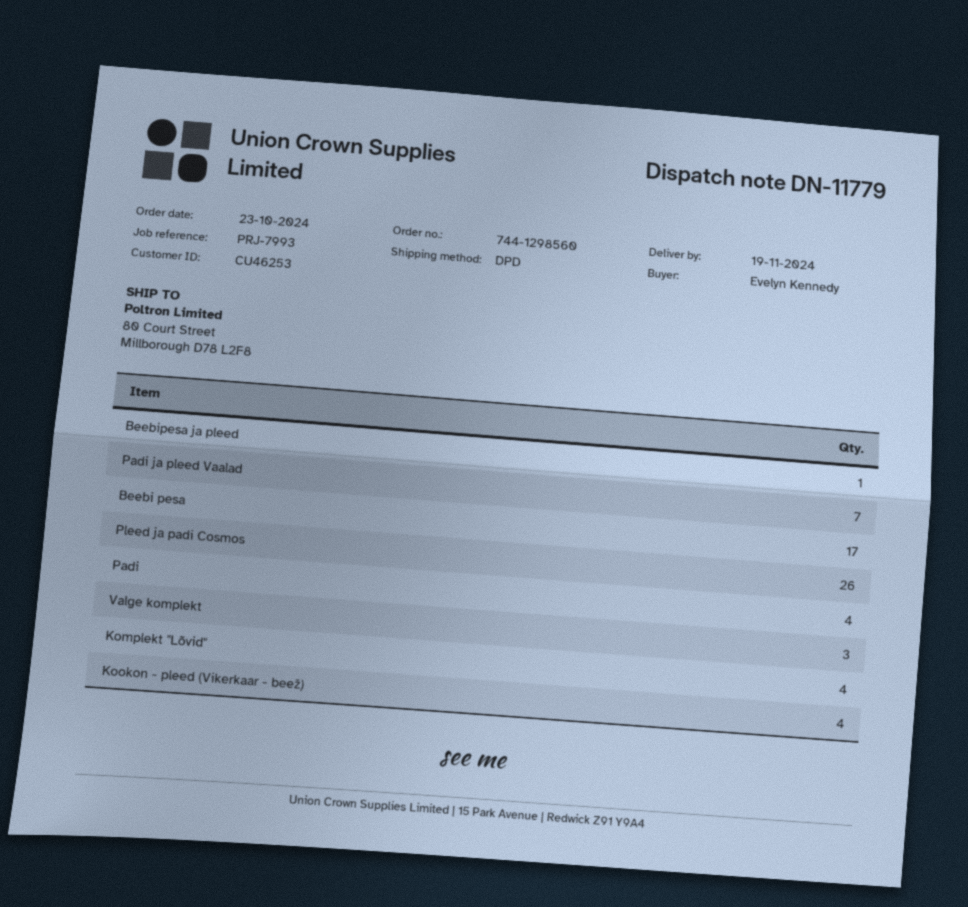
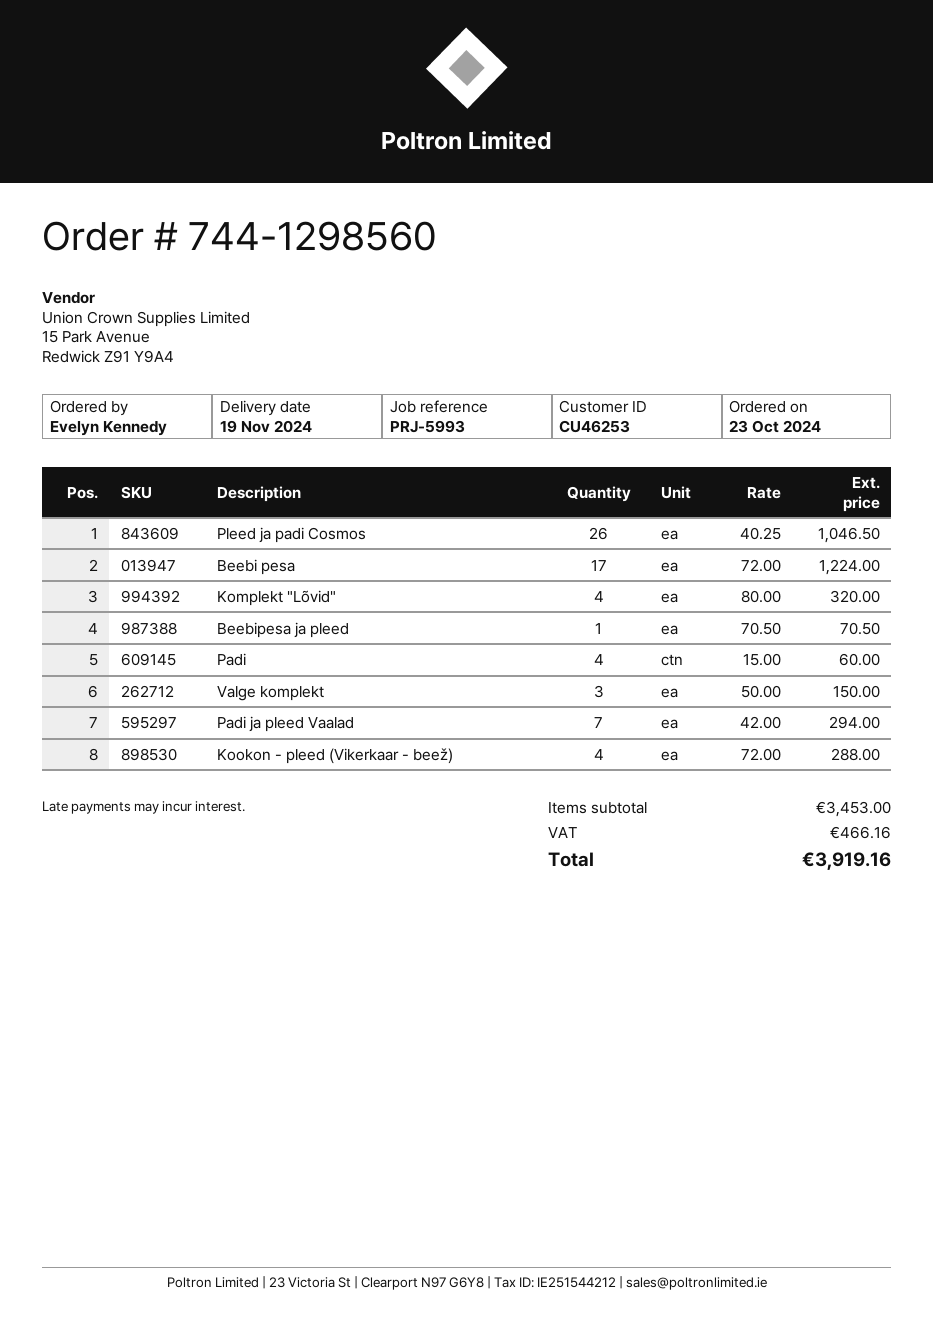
reference: PRJ-7993 -> PRJ-5993

